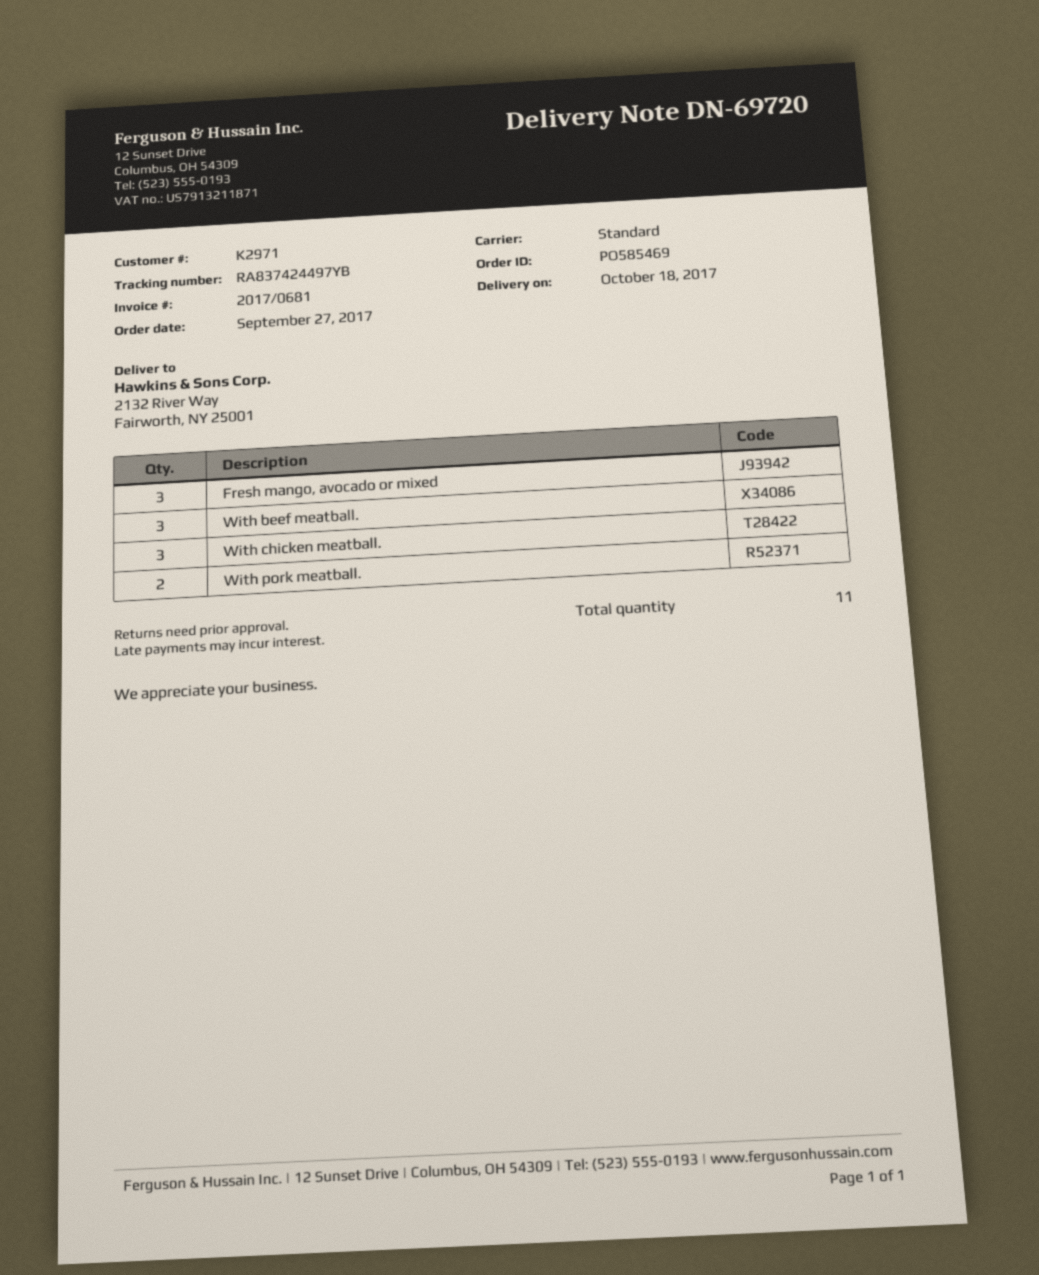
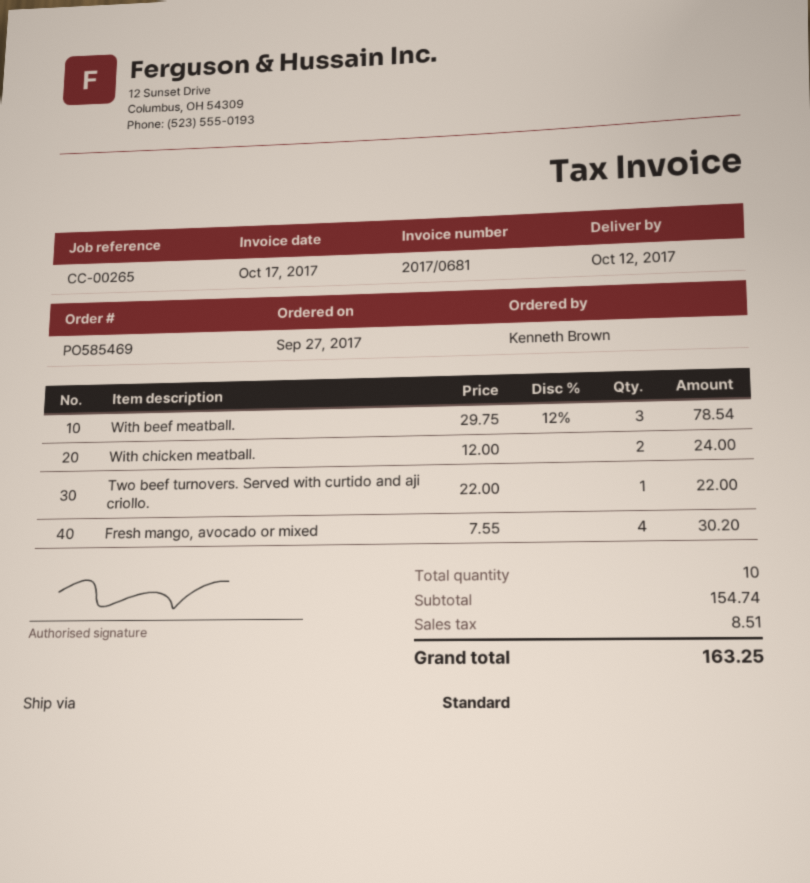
delivery date: 2017-10-18 -> 2017-10-12
Fresh mango, avocado or mixed: 3 -> 4
With chicken meatball.: 3 -> 2
With pork meatball.: 2 -> none
Two beef turnovers. Served with curtido and aji criollo.: none -> 1
total quantity: 11 -> 10

